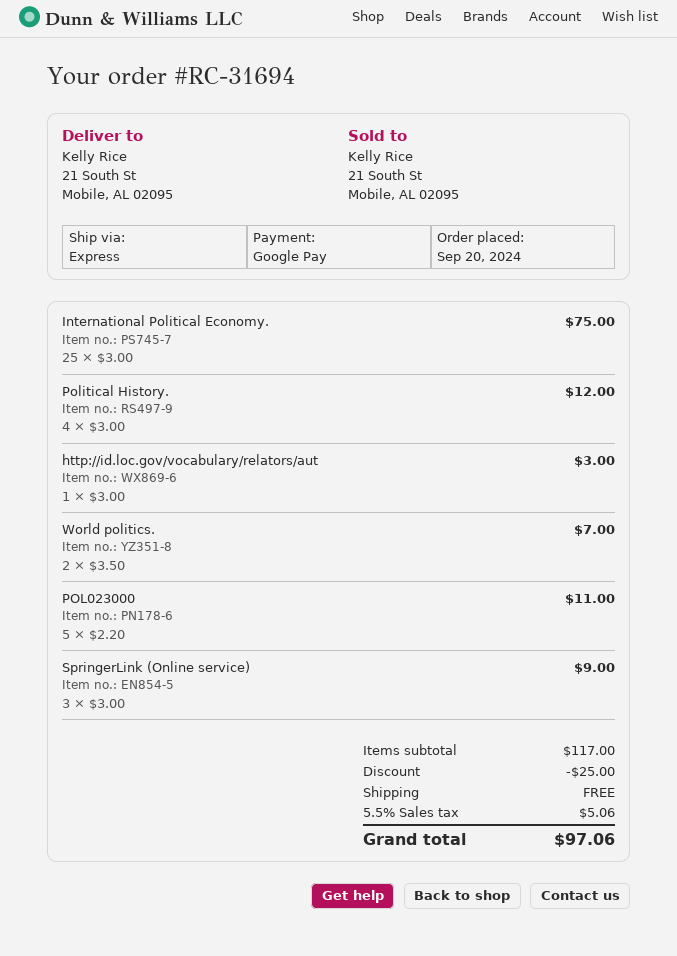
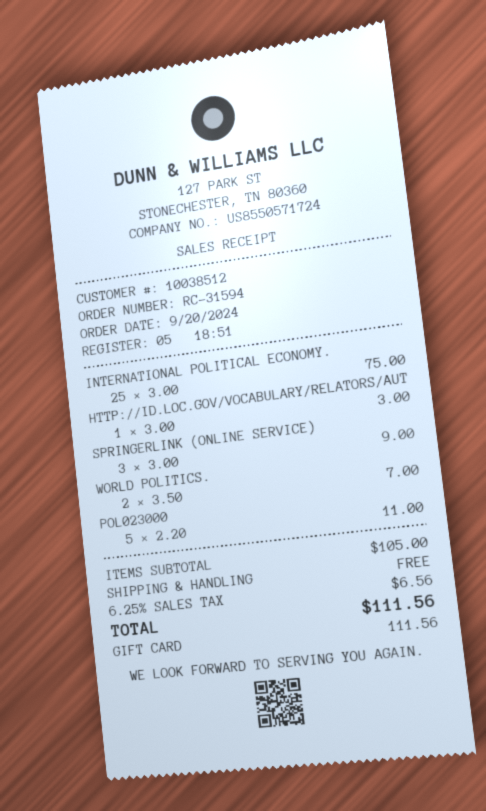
order number: RC-31694 -> RC-31594
payment method: Google Pay -> gift card
Political History.: 4 x 3.00 = 12.00 -> none
subtotal: 117.00 -> 105.00
discount: 25.00 -> none
tax: 5.5% = 5.06 -> 6.25% = 6.56
total: 97.06 -> 111.56

